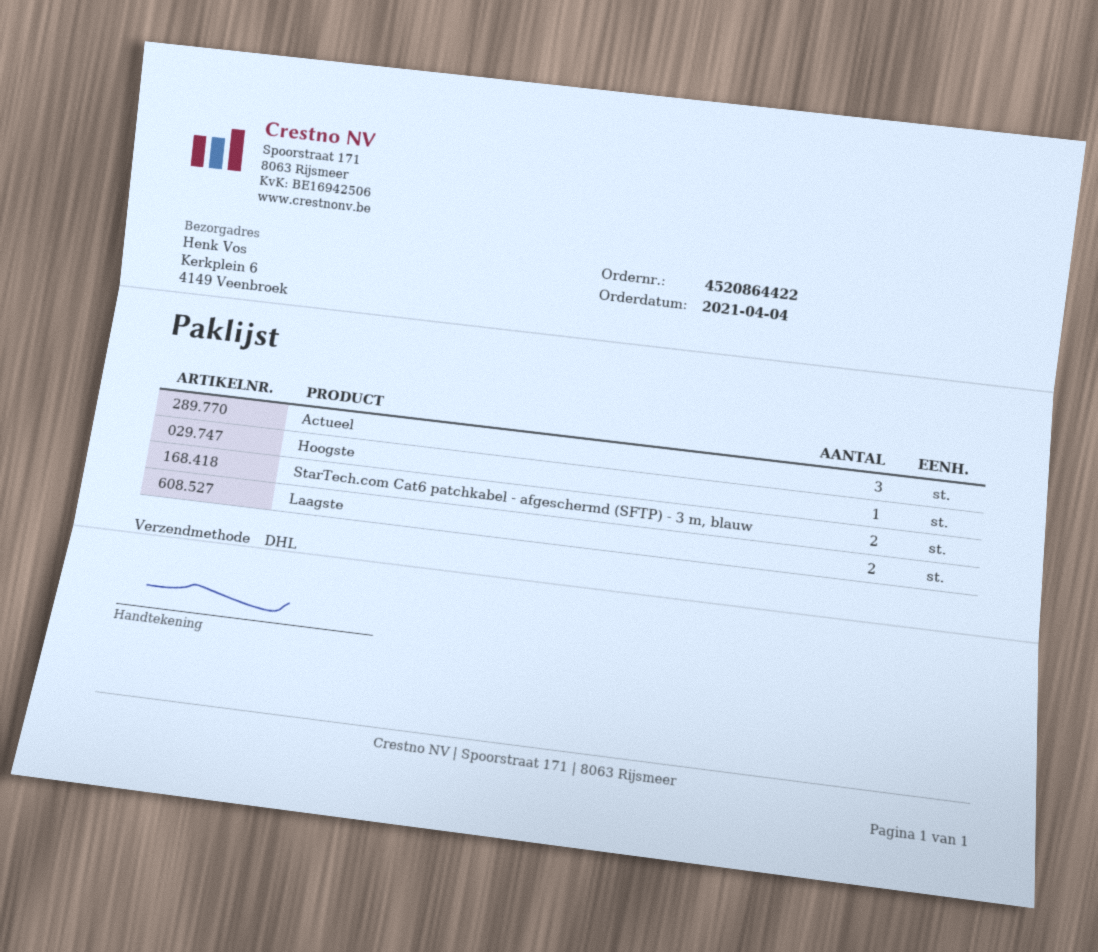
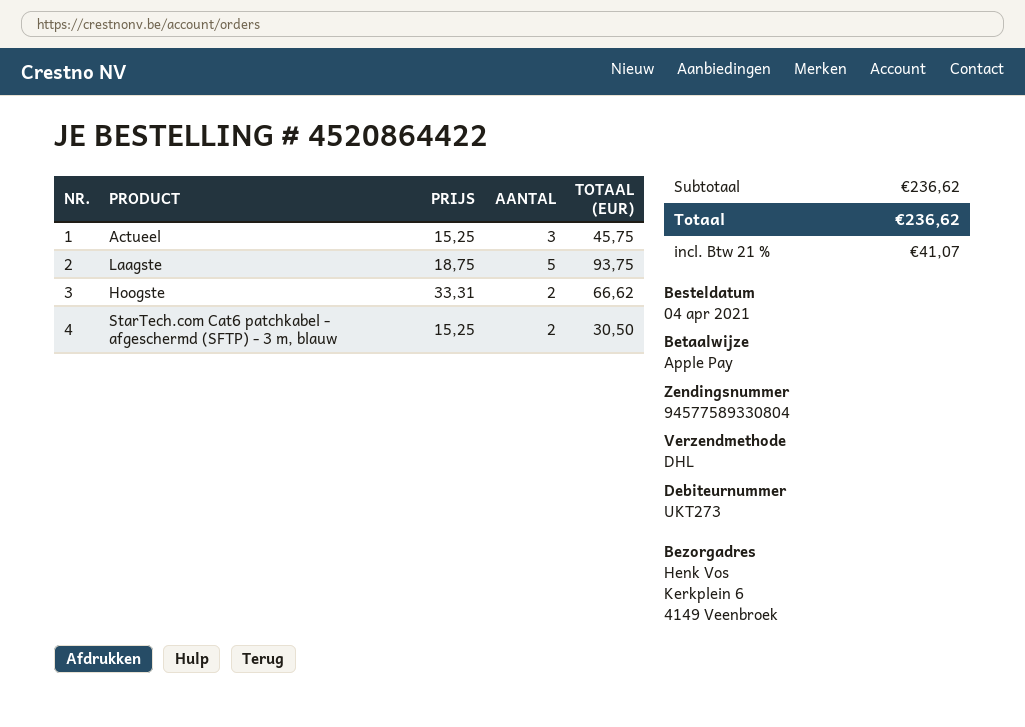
Hoogste: 1 -> 2
Laagste: 2 -> 5

